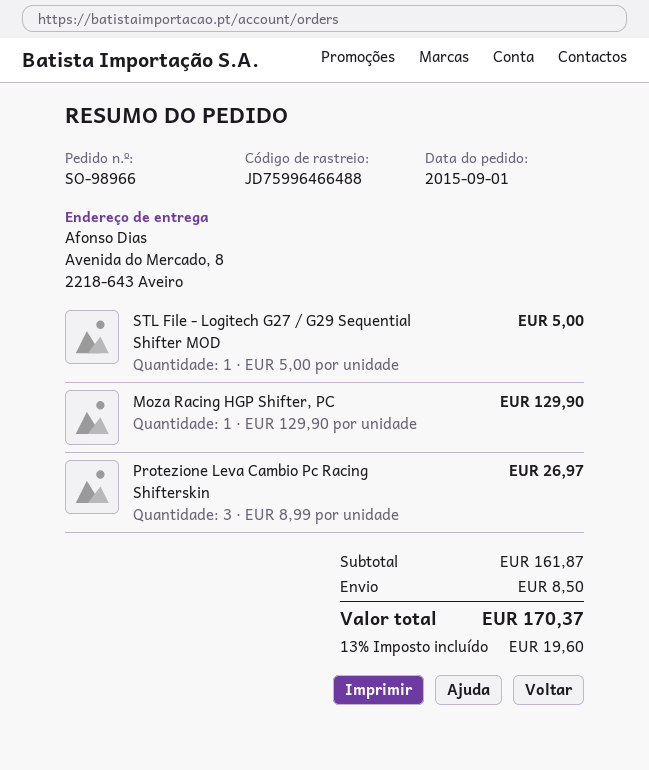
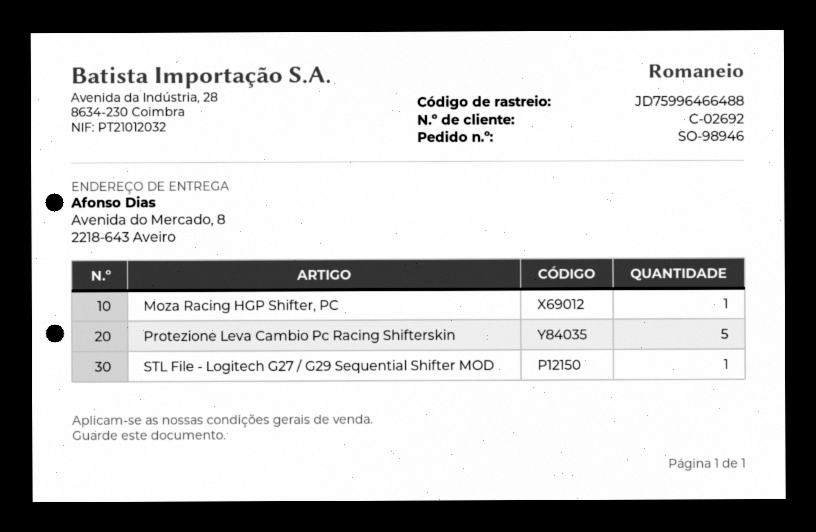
order number: SO-98966 -> SO-98946
Protezione Leva Cambio Pc Racing Shifterskin: 3 -> 5

